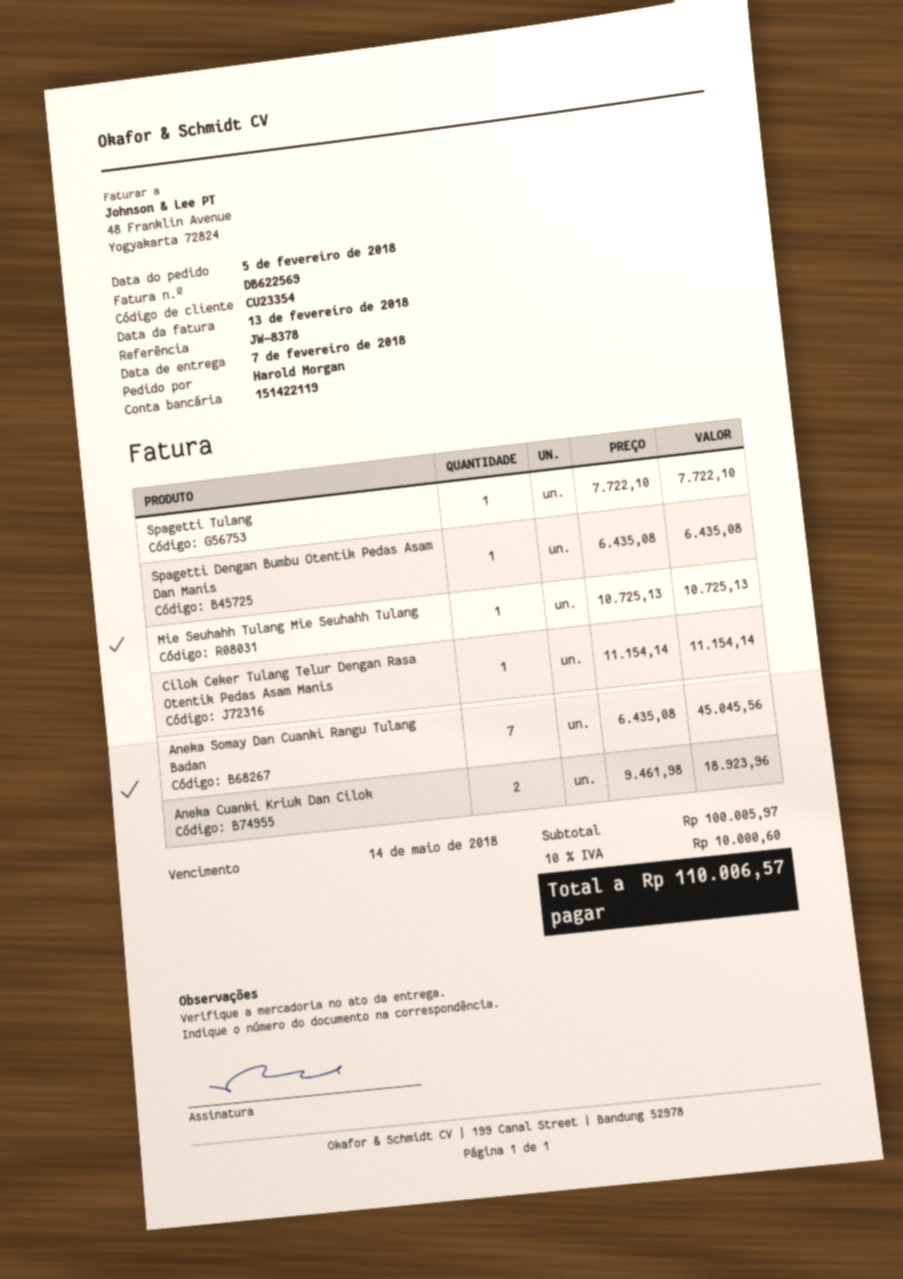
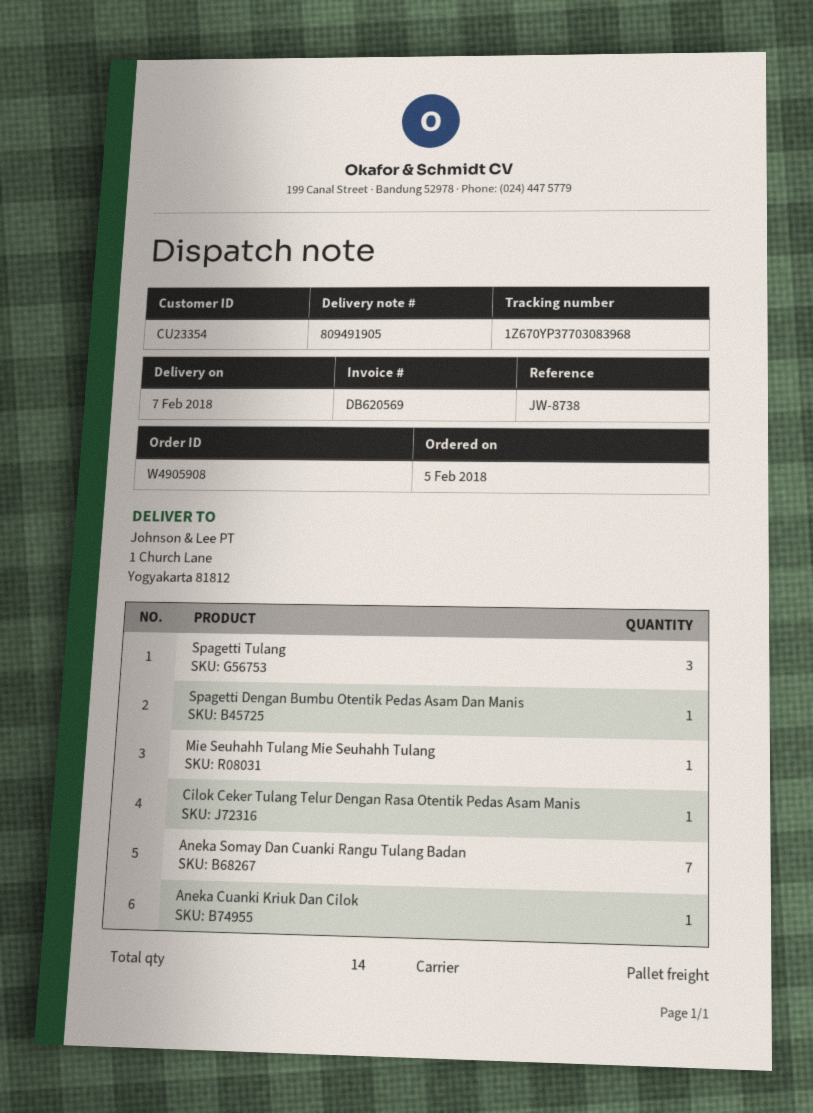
invoice number: DB622569 -> DB620569
reference: JW-8378 -> JW-8738
Spagetti Tulang: 1 -> 3
Aneka Cuanki Kriuk Dan Cilok: 2 -> 1

